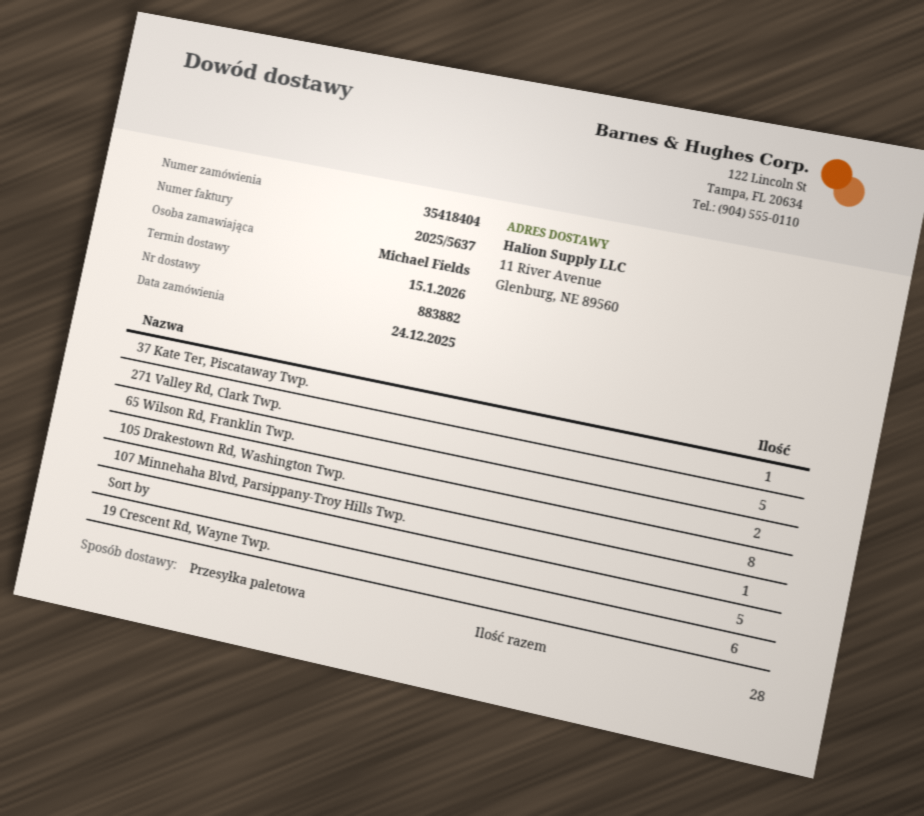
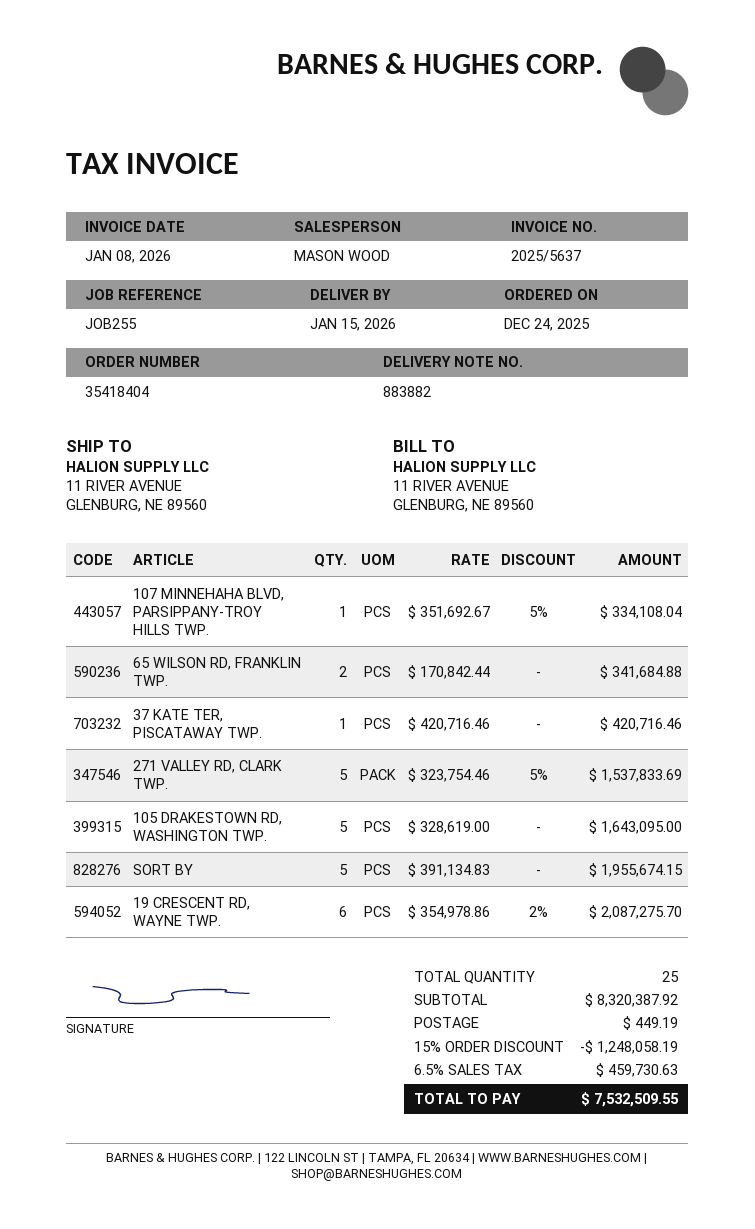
105 Drakestown Rd, Washington Twp.: 8 -> 5
total quantity: 28 -> 25

